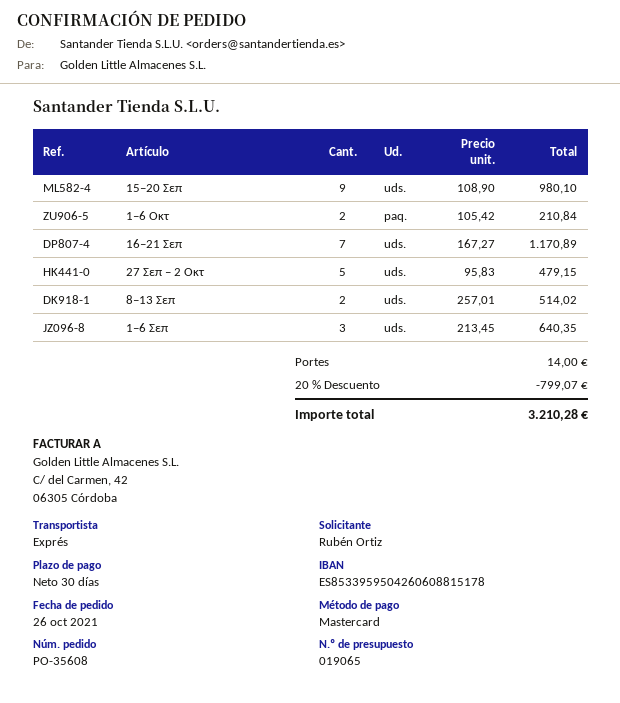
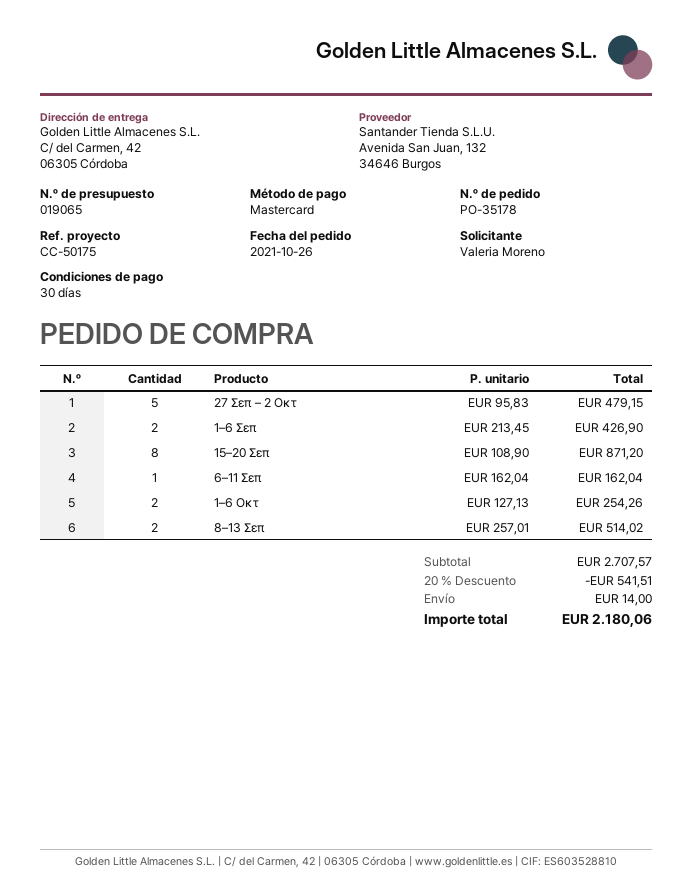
order number: PO-35608 -> PO-35178
ordered by: Rubén Ortiz -> Valeria Moreno
15–20 Σεπ: 9 x 108.90 = 980.10 -> 8 x 108.90 = 871.20
1–6 Οκτ: 2 x 105.42 = 210.84 -> 2 x 127.13 = 254.26
16–21 Σεπ: 7 x 167.27 = 1170.89 -> none
1–6 Σεπ: 3 x 213.45 = 640.35 -> 2 x 213.45 = 426.90
6–11 Σεπ: none -> 1 x 162.04 = 162.04
discount: 20% = 799.07 -> 20% = 541.51
total: 3210.28 -> 2180.06

